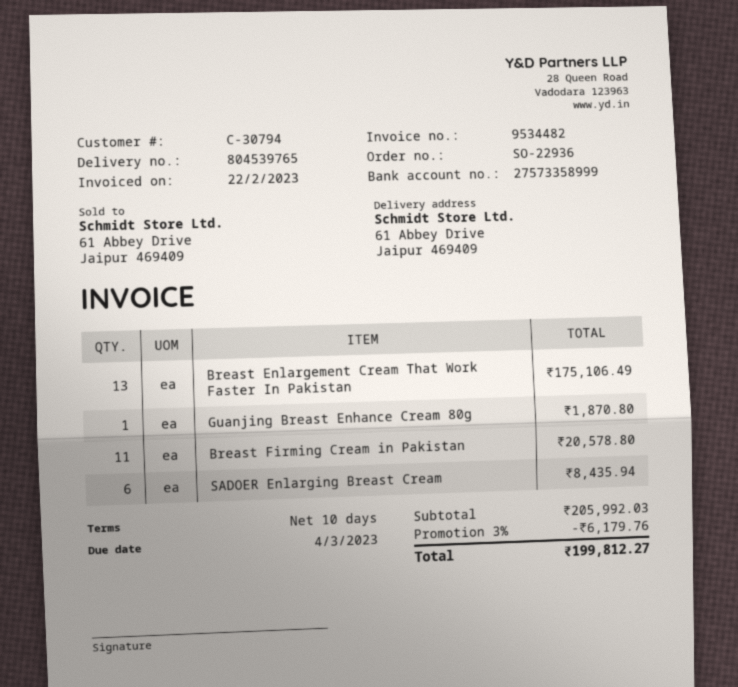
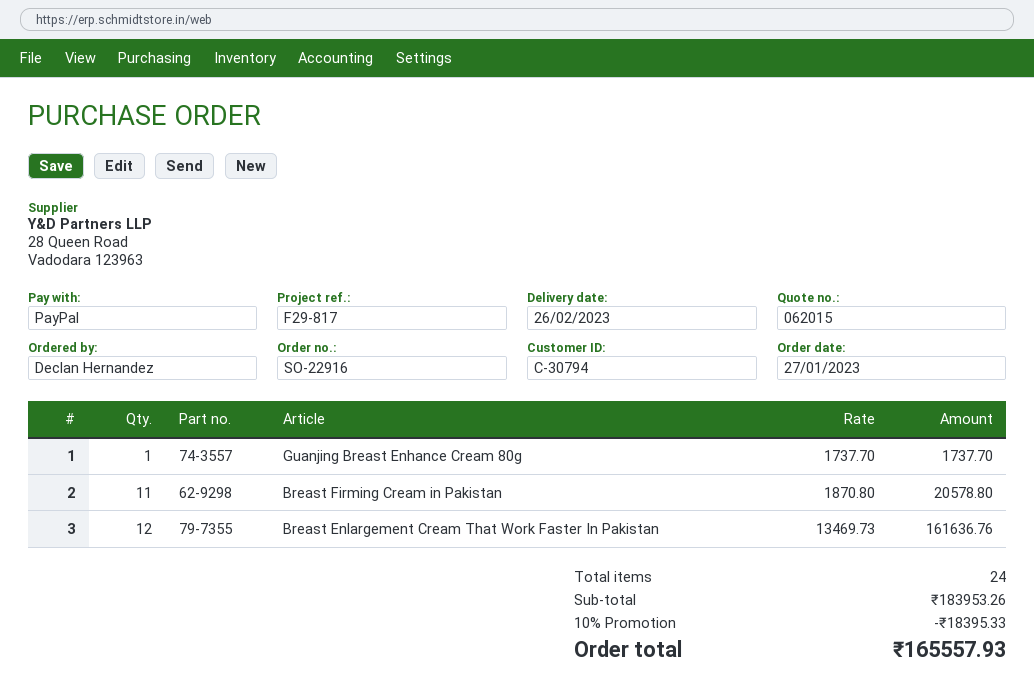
order number: SO-22936 -> SO-22916
Breast Enlargement Cream That Work Faster In Pakistan: 13 for 175106.49 -> 12 for 161636.76
Guanjing Breast Enhance Cream 80g: 1 for 1870.80 -> 1 for 1737.70
SADOER Enlarging Breast Cream: 6 for 8435.94 -> none
subtotal: 205992.03 -> 183953.26
discount: 3% = 6179.76 -> 10% = 18395.33
total: 199812.27 -> 165557.93

